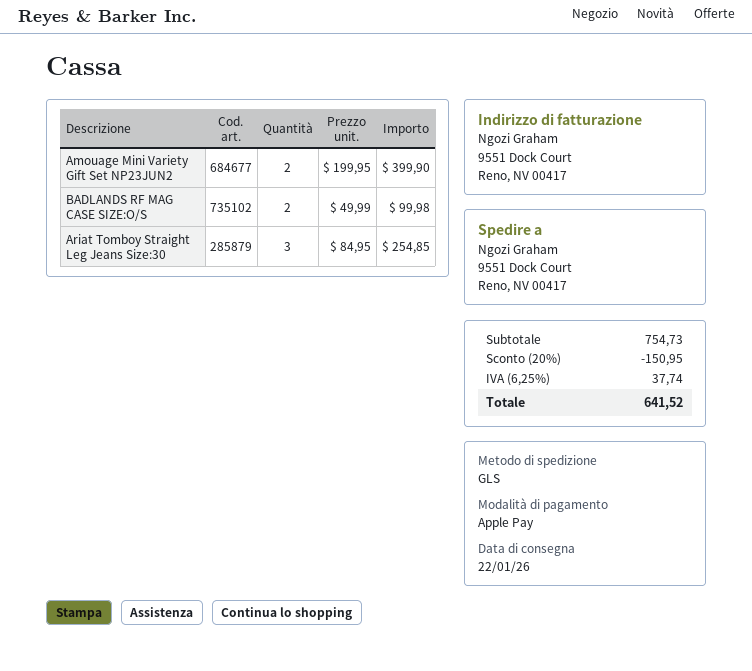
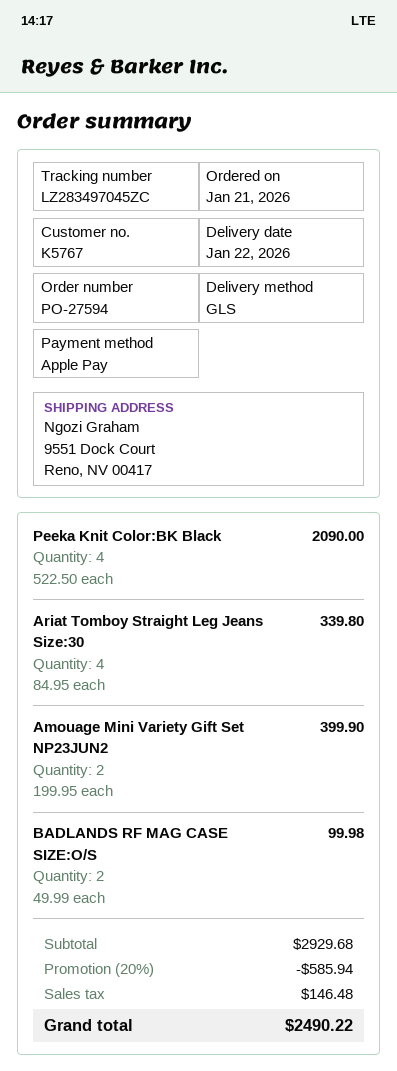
Ariat Tomboy Straight Leg Jeans Size:30: 3 x 84.95 = 254.85 -> 4 x 84.95 = 339.80
Peeka Knit Color:BK Black: none -> 4 x 522.50 = 2090.00
subtotal: 754.73 -> 2929.68
discount: 20% = 150.95 -> 20% = 585.94
tax: 37.74 -> 146.48
total: 641.52 -> 2490.22

